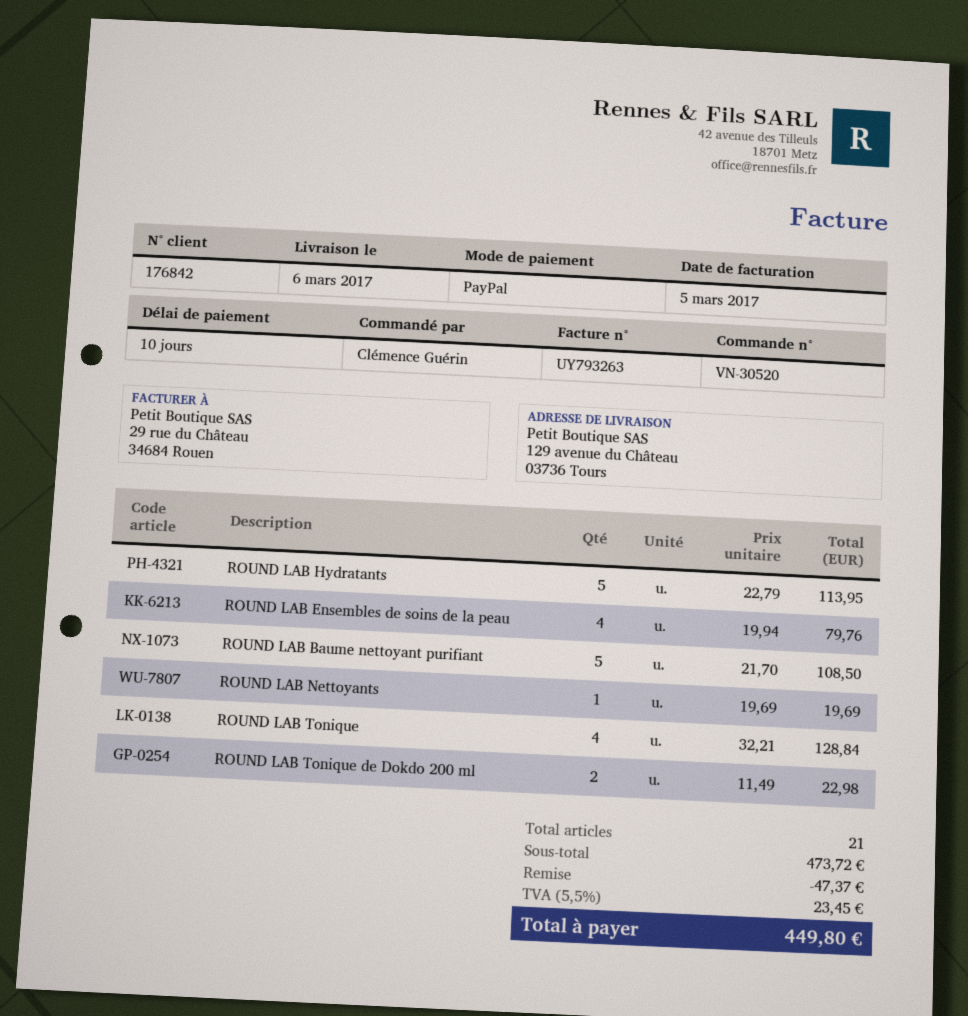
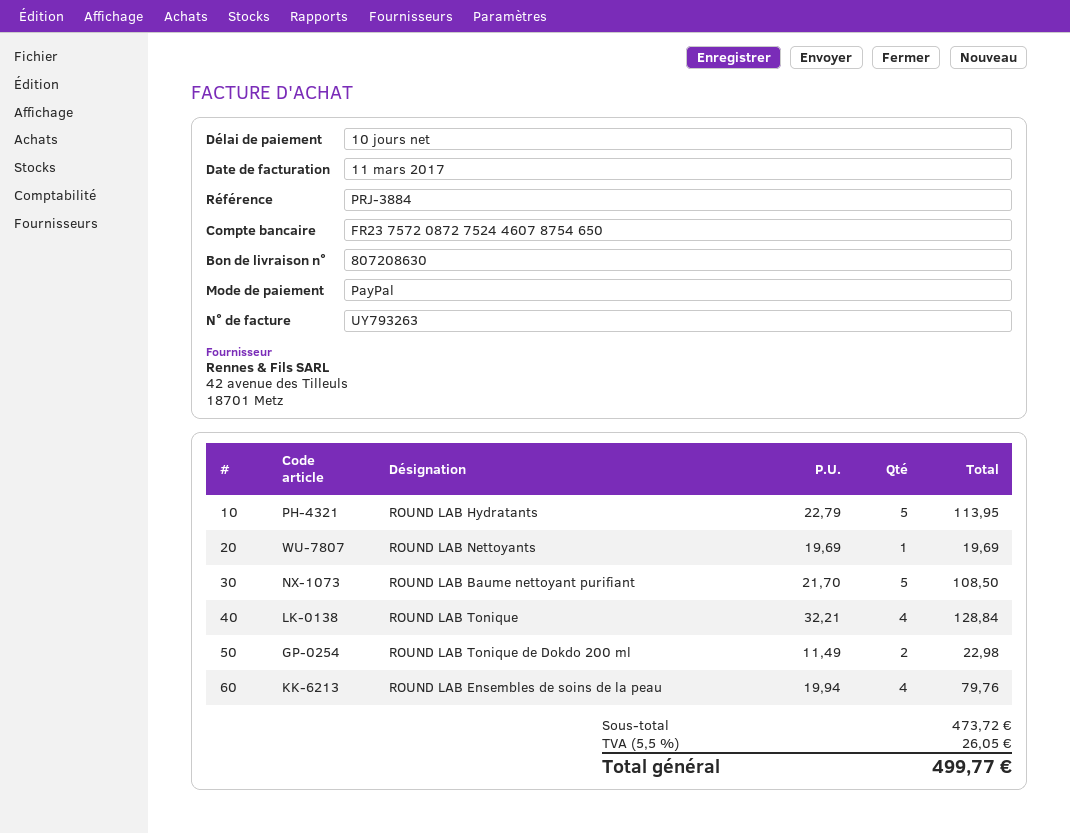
invoice date: 2017-03-05 -> 2017-03-11
discount: 47.37 -> none
tax: 5.5% = 23.45 -> 5.5% = 26.05
total: 449.80 -> 499.77

